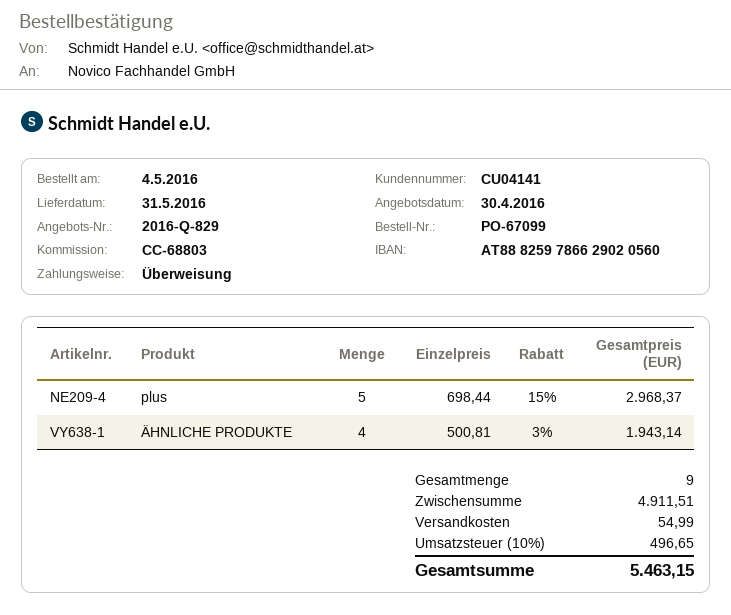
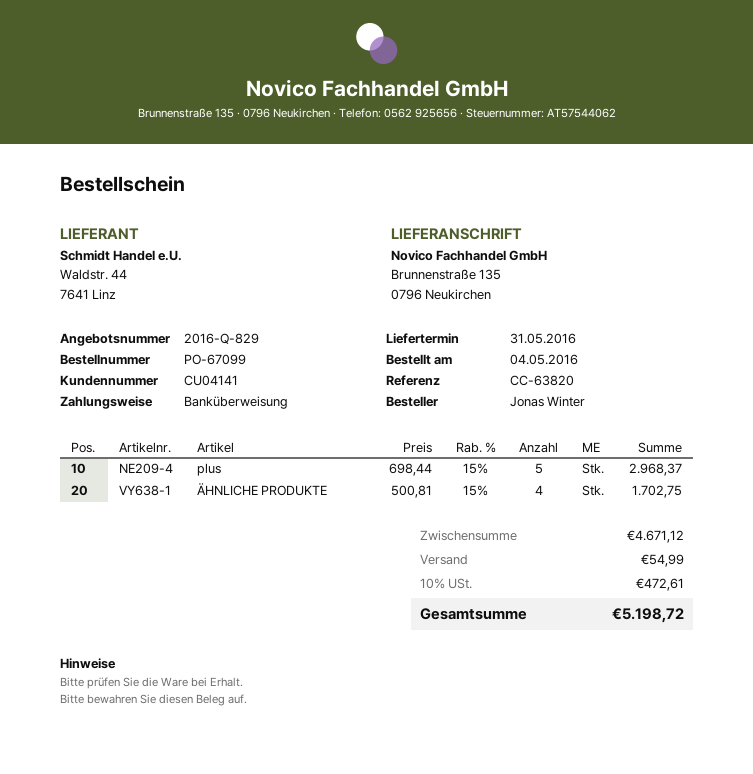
reference: CC-68803 -> CC-63820
ÄHNLICHE PRODUKTE: 4 x 500.81 - 3% = 1943.14 -> 4 x 500.81 - 15% = 1702.75
subtotal: 4911.51 -> 4671.12
tax: 10% = 496.65 -> 10% = 472.61
total: 5463.15 -> 5198.72

